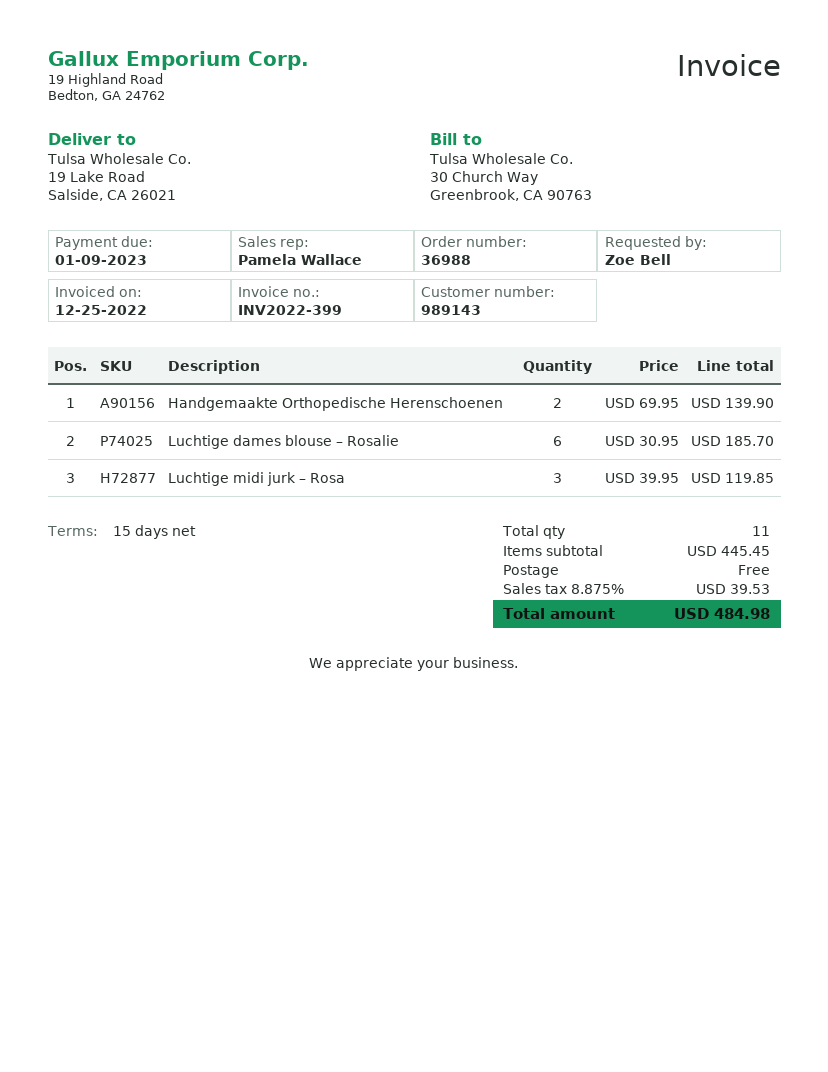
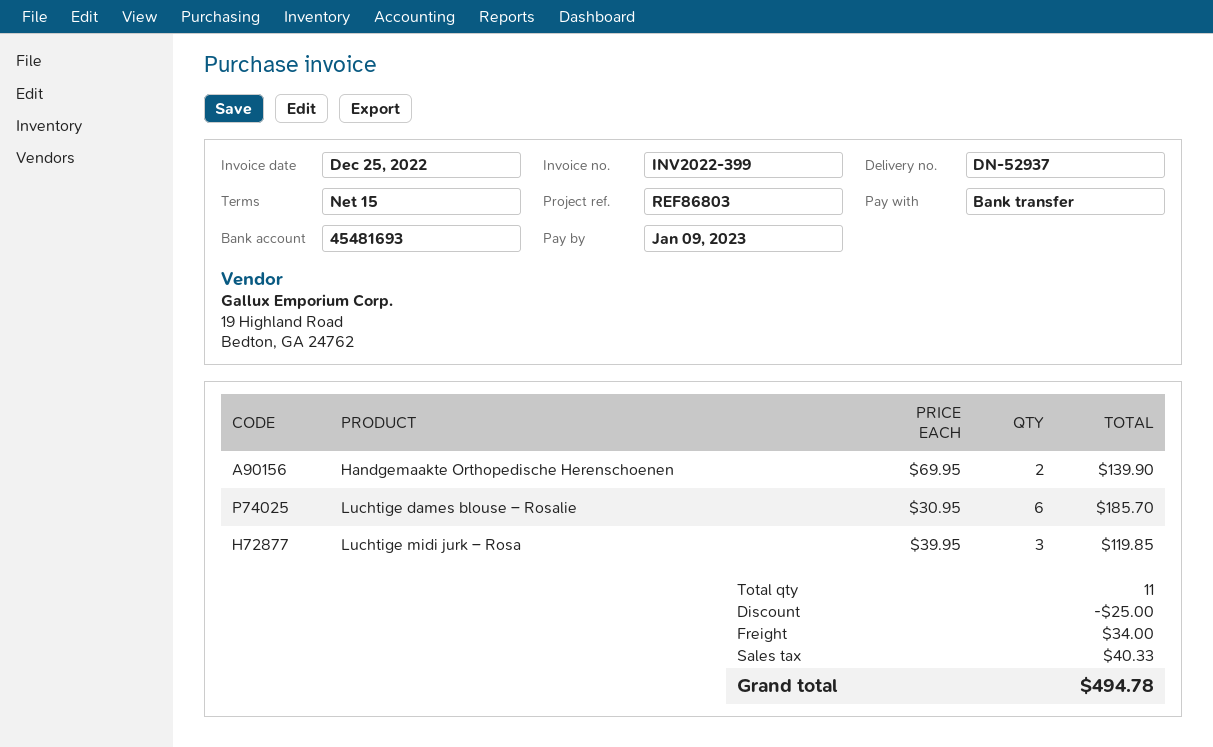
discount: none -> 25.00
shipping: 0.00 -> 34.00
tax: 39.53 -> 40.33
total: 484.98 -> 494.78

